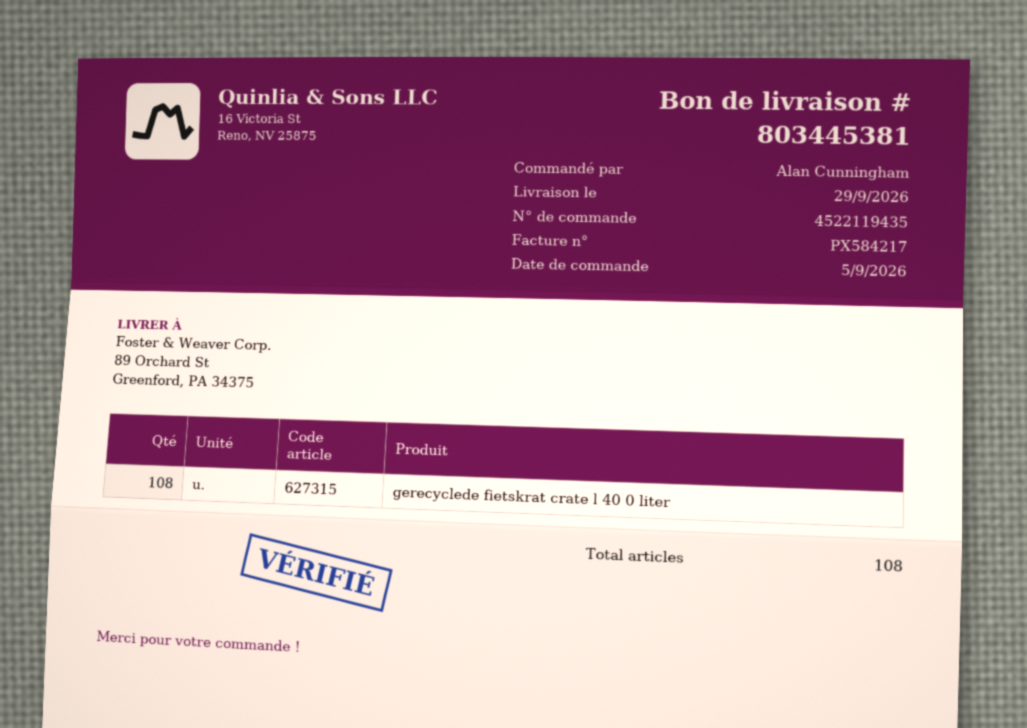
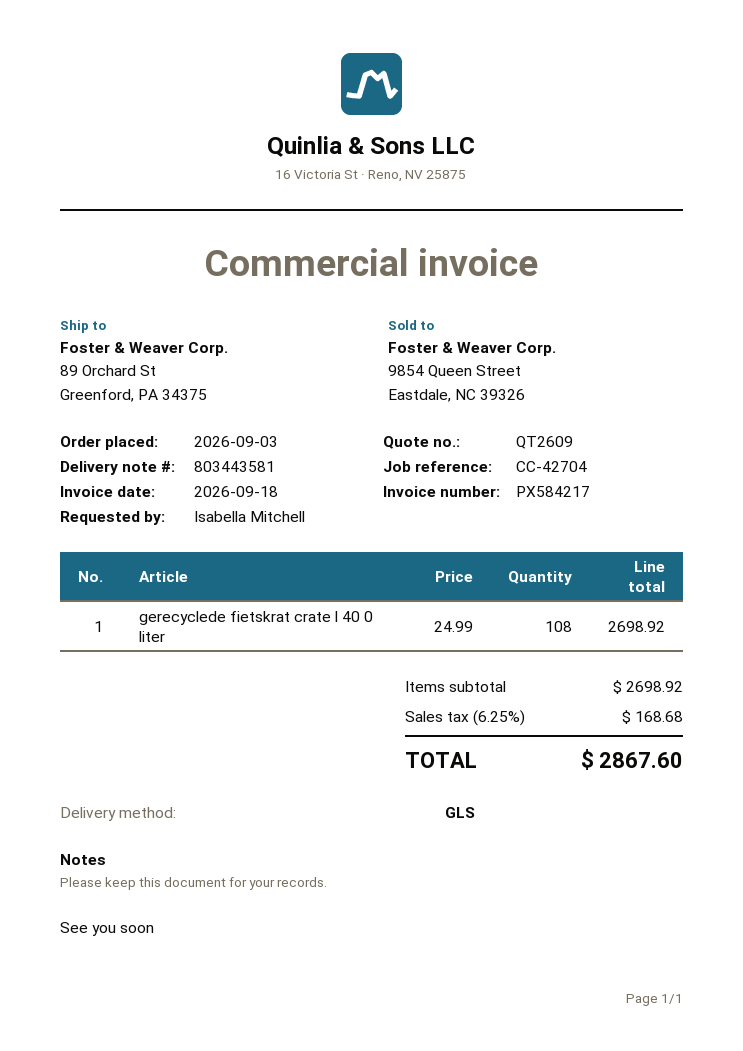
order date: 2026-09-05 -> 2026-09-03
delivery note number: 803445381 -> 803443581
ordered by: Alan Cunningham -> Isabella Mitchell

